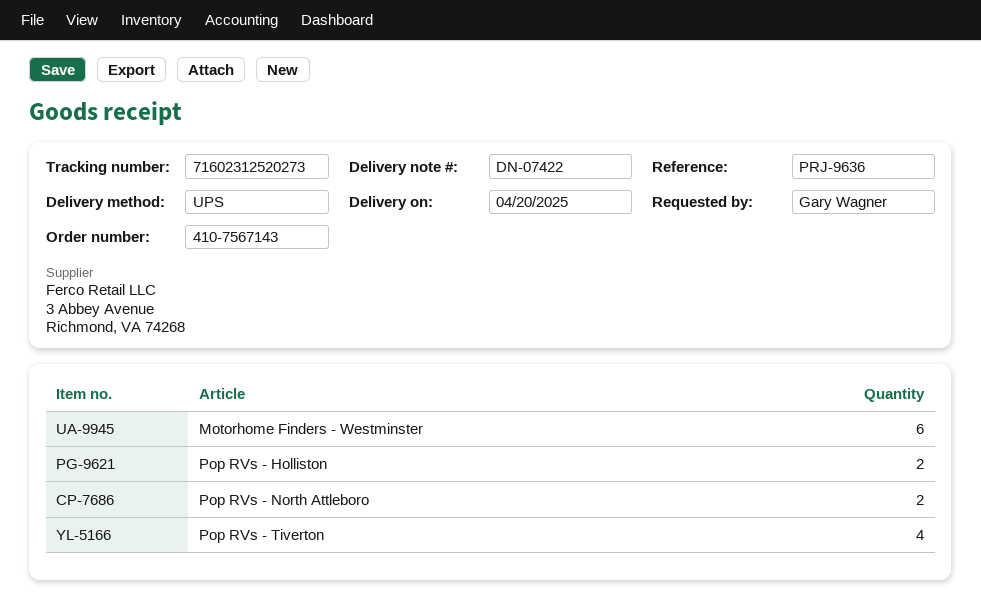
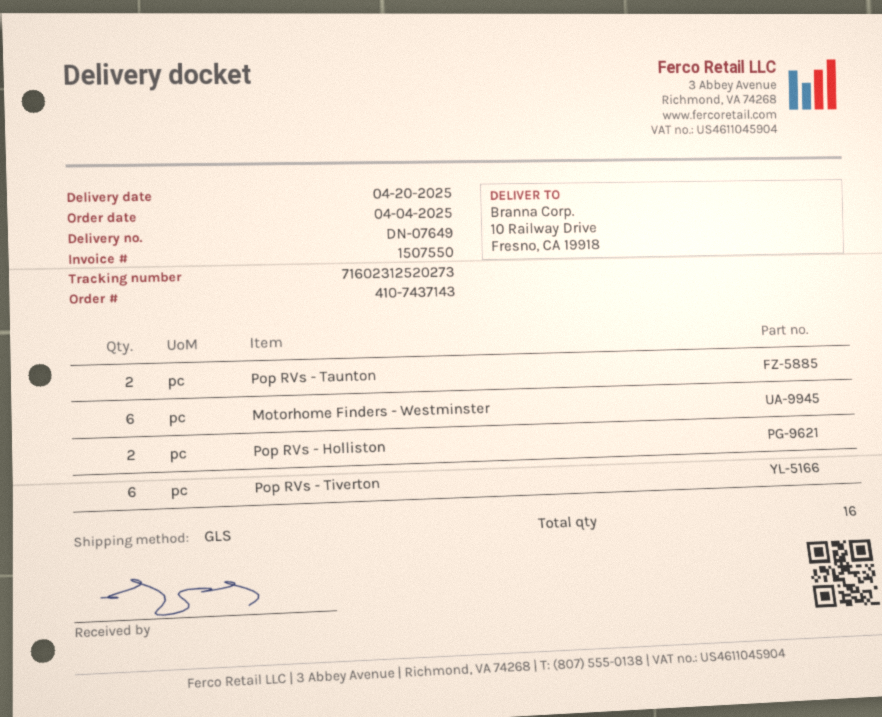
order number: 410-7567143 -> 410-7437143
delivery note number: DN-07422 -> DN-07649
shipping method: UPS -> GLS
Pop RVs - North Attleboro: 2 -> none
Pop RVs - Tiverton: 4 -> 6
Pop RVs - Taunton: none -> 2

